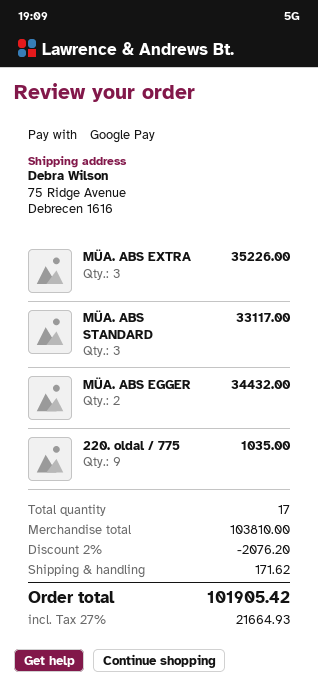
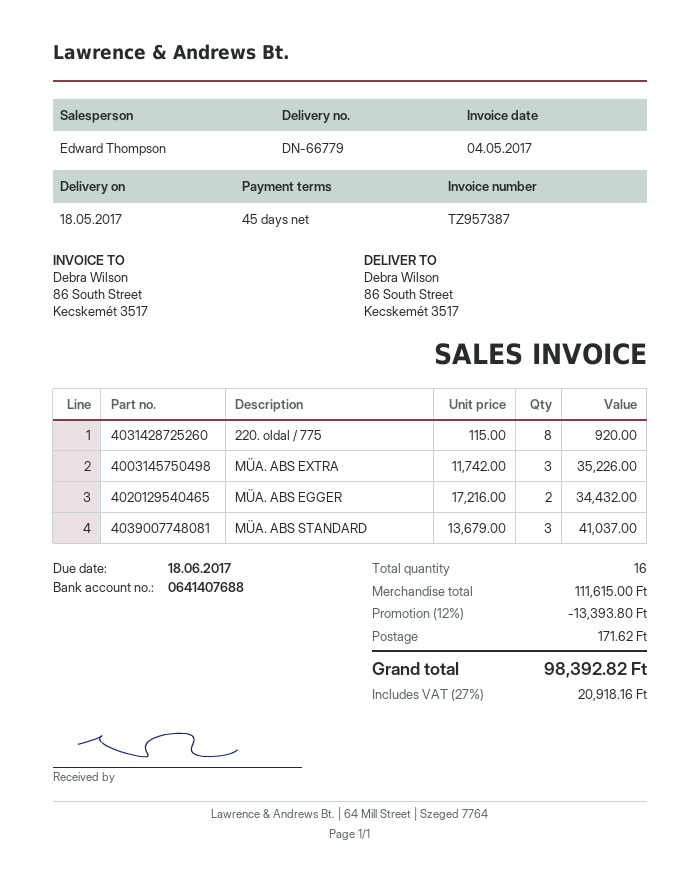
ship to: 75 Ridge Avenue, Debrecen 1616 -> 86 South Street, Kecskemét 3517
MÜA. ABS STANDARD: 3 for 33117.00 -> 3 for 41037.00
220. oldal / 775: 9 for 1035.00 -> 8 for 920.00
total quantity: 17 -> 16
subtotal: 103810.00 -> 111615.00
discount: 2% = 2076.20 -> 12% = 13393.80
tax: 27% = 21664.93 -> 27% = 20918.16
total: 101905.42 -> 98392.82

